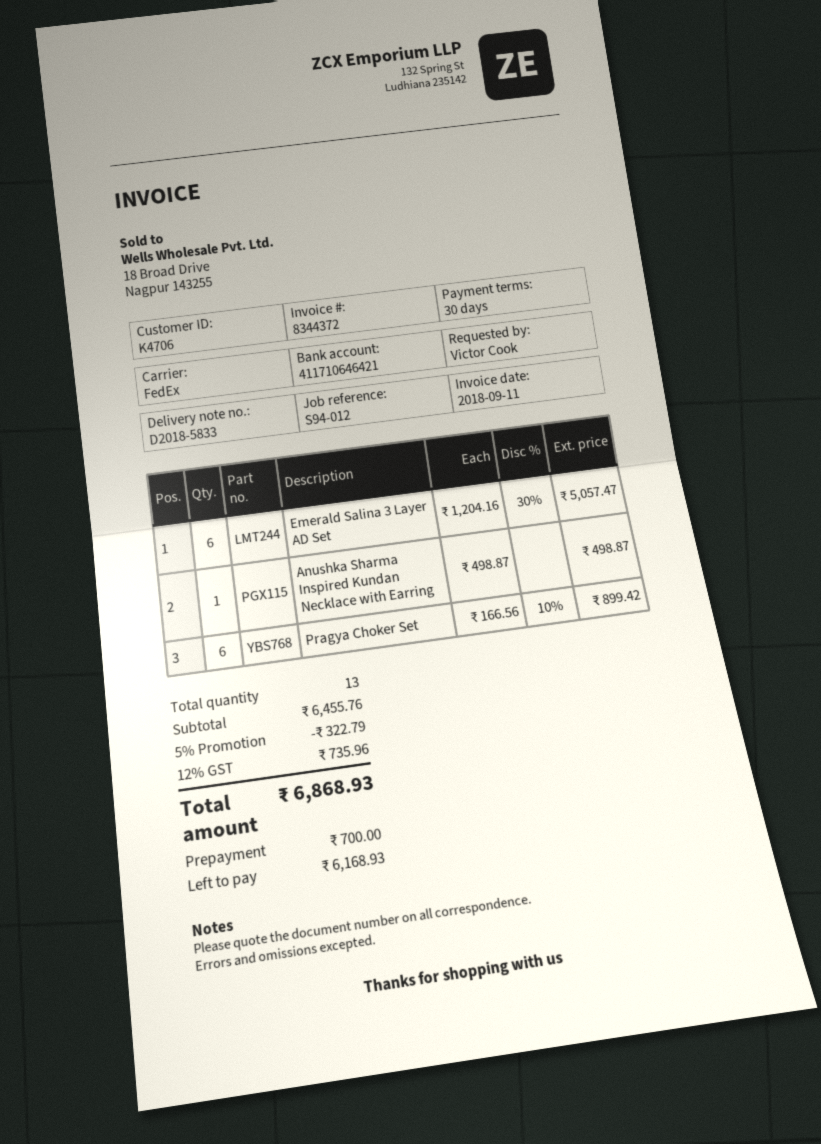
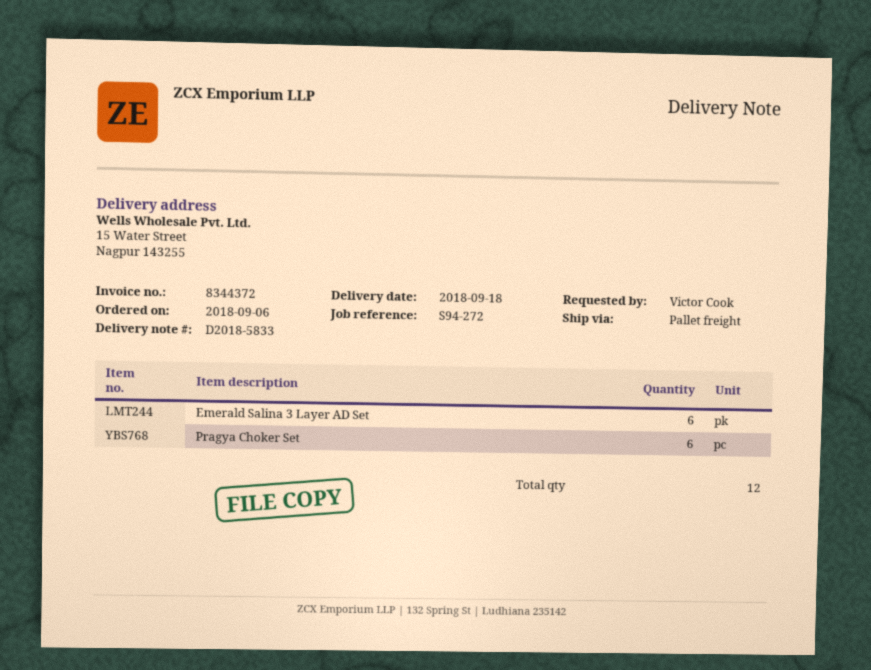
reference: S94-012 -> S94-272
shipping method: FedEx -> pallet freight
Anushka Sharma Inspired Kundan Necklace with Earring: 1 -> none
total quantity: 13 -> 12

